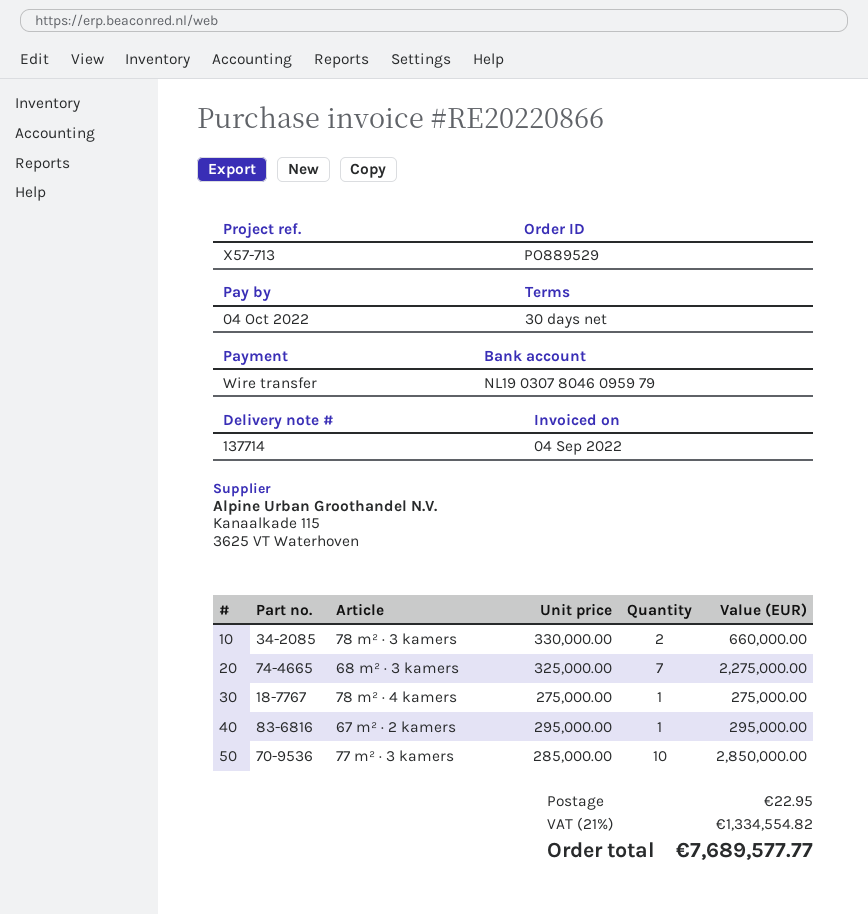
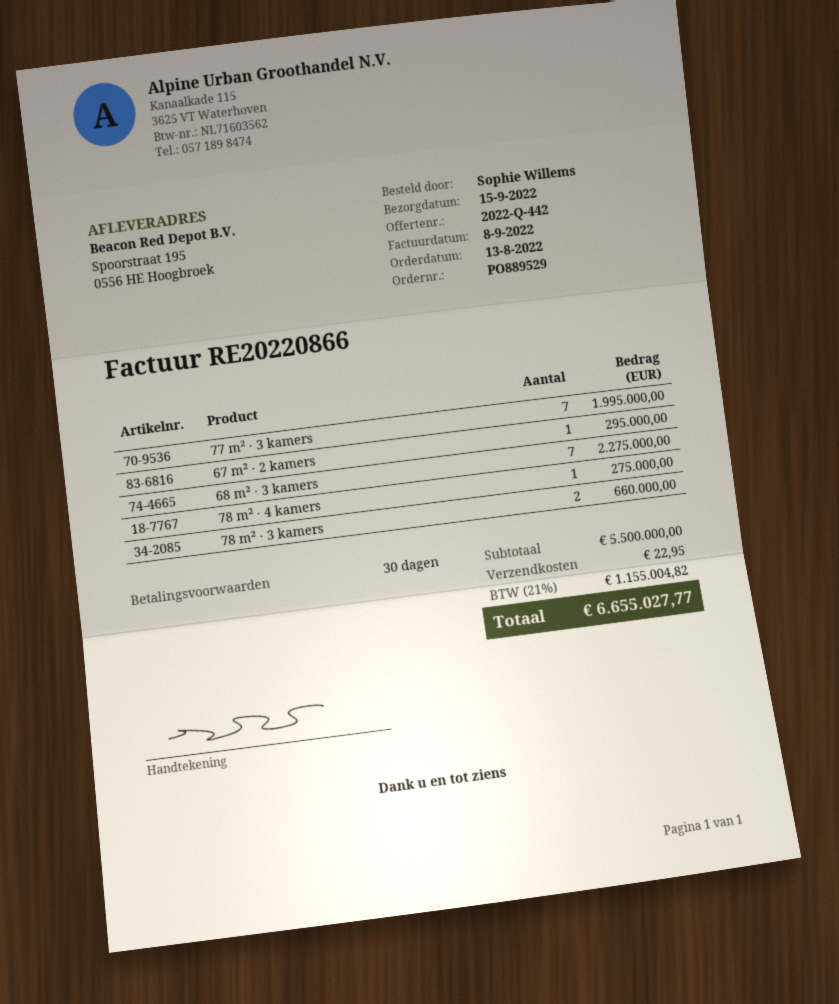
invoice date: 2022-09-04 -> 2022-09-08
77 m² · 3 kamers: 10 for 2850000.00 -> 7 for 1995000.00
tax: 21% = 1334554.82 -> 21% = 1155004.82
total: 7689577.77 -> 6655027.77

